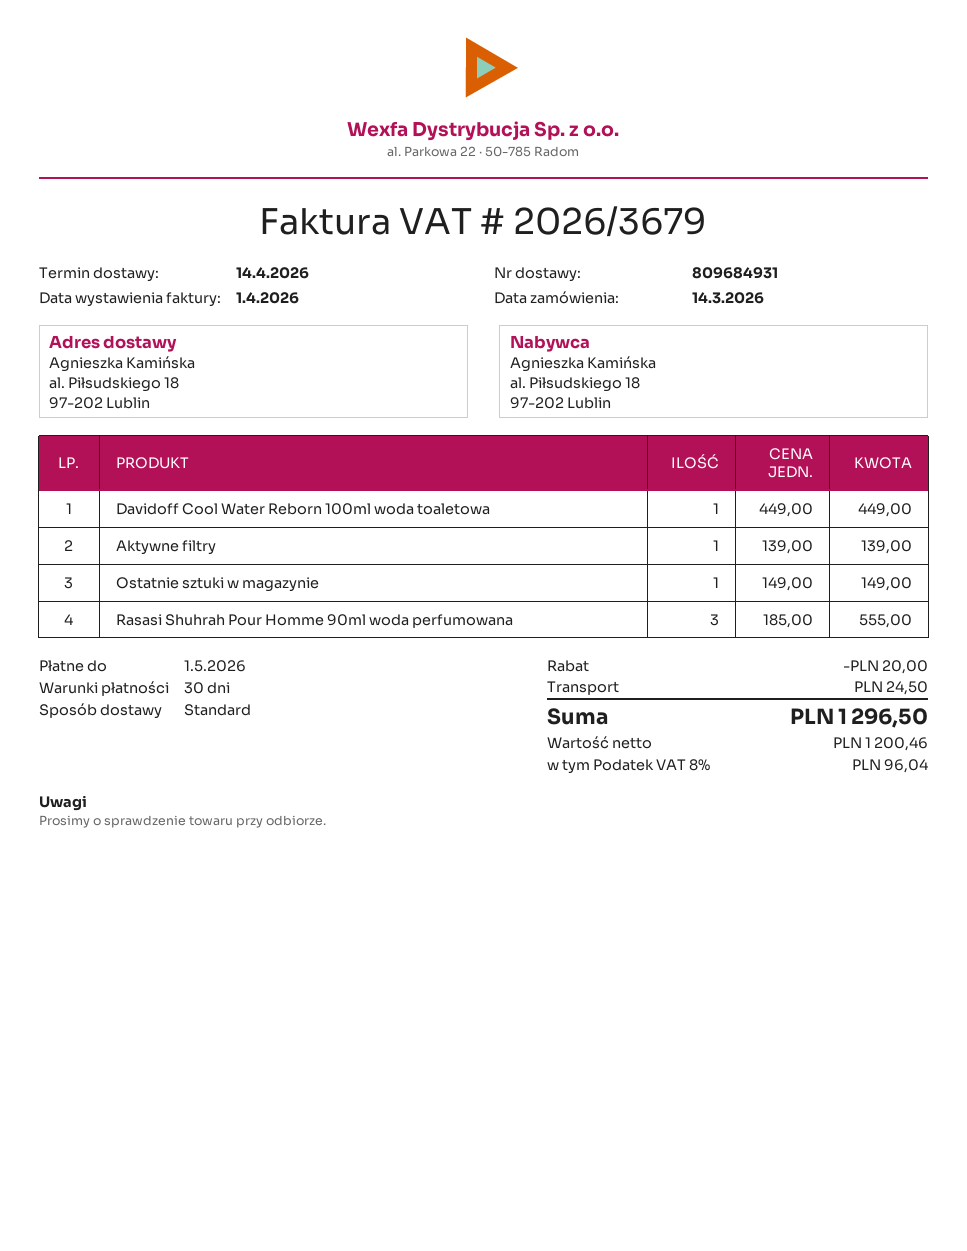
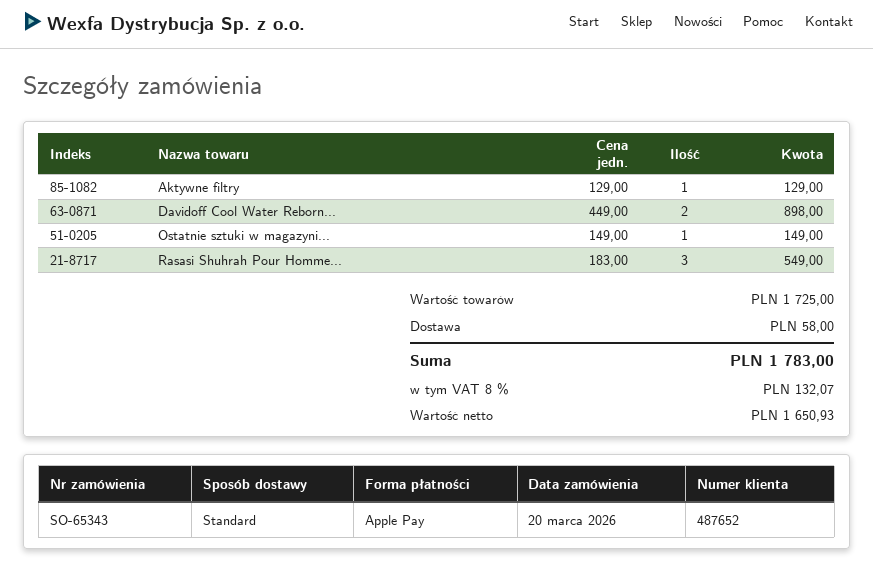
order date: 2026-03-14 -> 2026-03-20
Davidoff Cool Water Reborn 100ml woda toaletowa: 1 x 449.00 = 449.00 -> 2 x 449.00 = 898.00
Aktywne filtry: 1 x 139.00 = 139.00 -> 1 x 129.00 = 129.00
Rasasi Shuhrah Pour Homme 90ml woda perfumowana: 3 x 185.00 = 555.00 -> 3 x 183.00 = 549.00
discount: 20.00 -> none
shipping: 24.50 -> 58.00
net: 1200.46 -> 1650.93
tax: 8% = 96.04 -> 8% = 132.07
total: 1296.50 -> 1783.00

